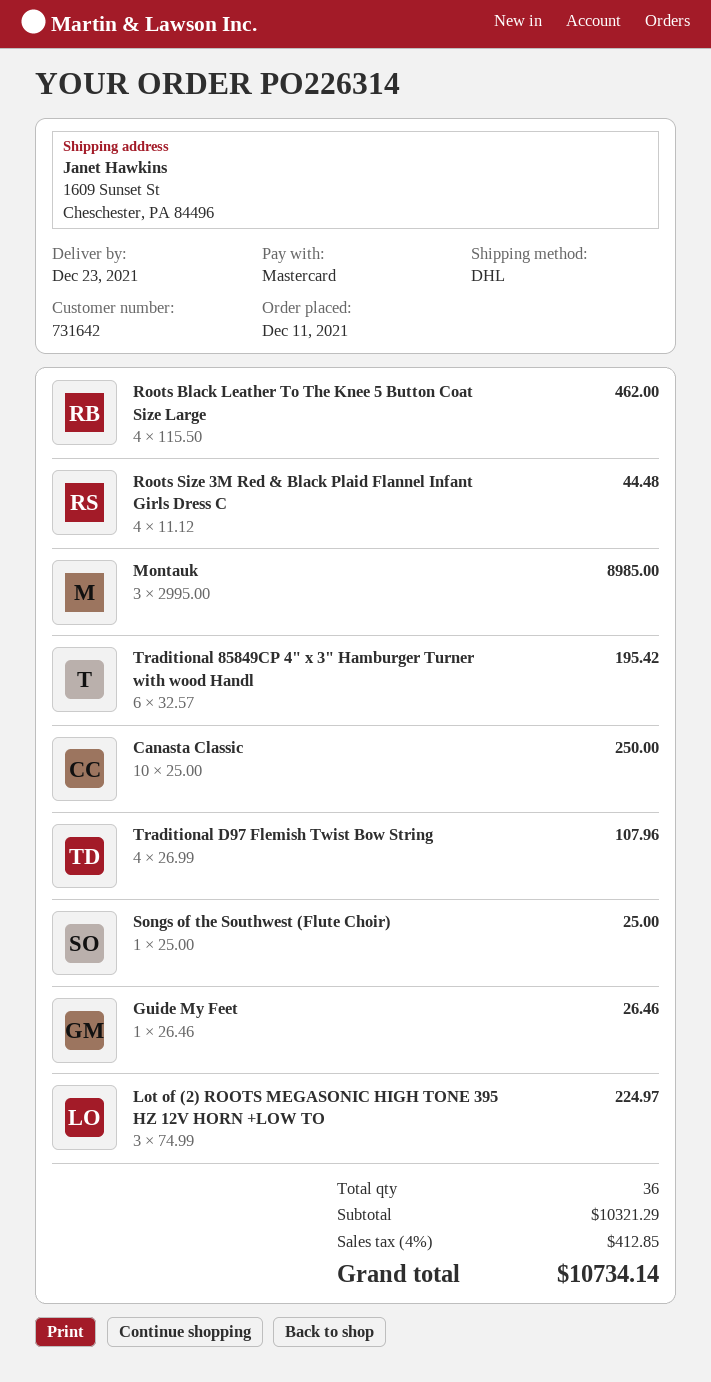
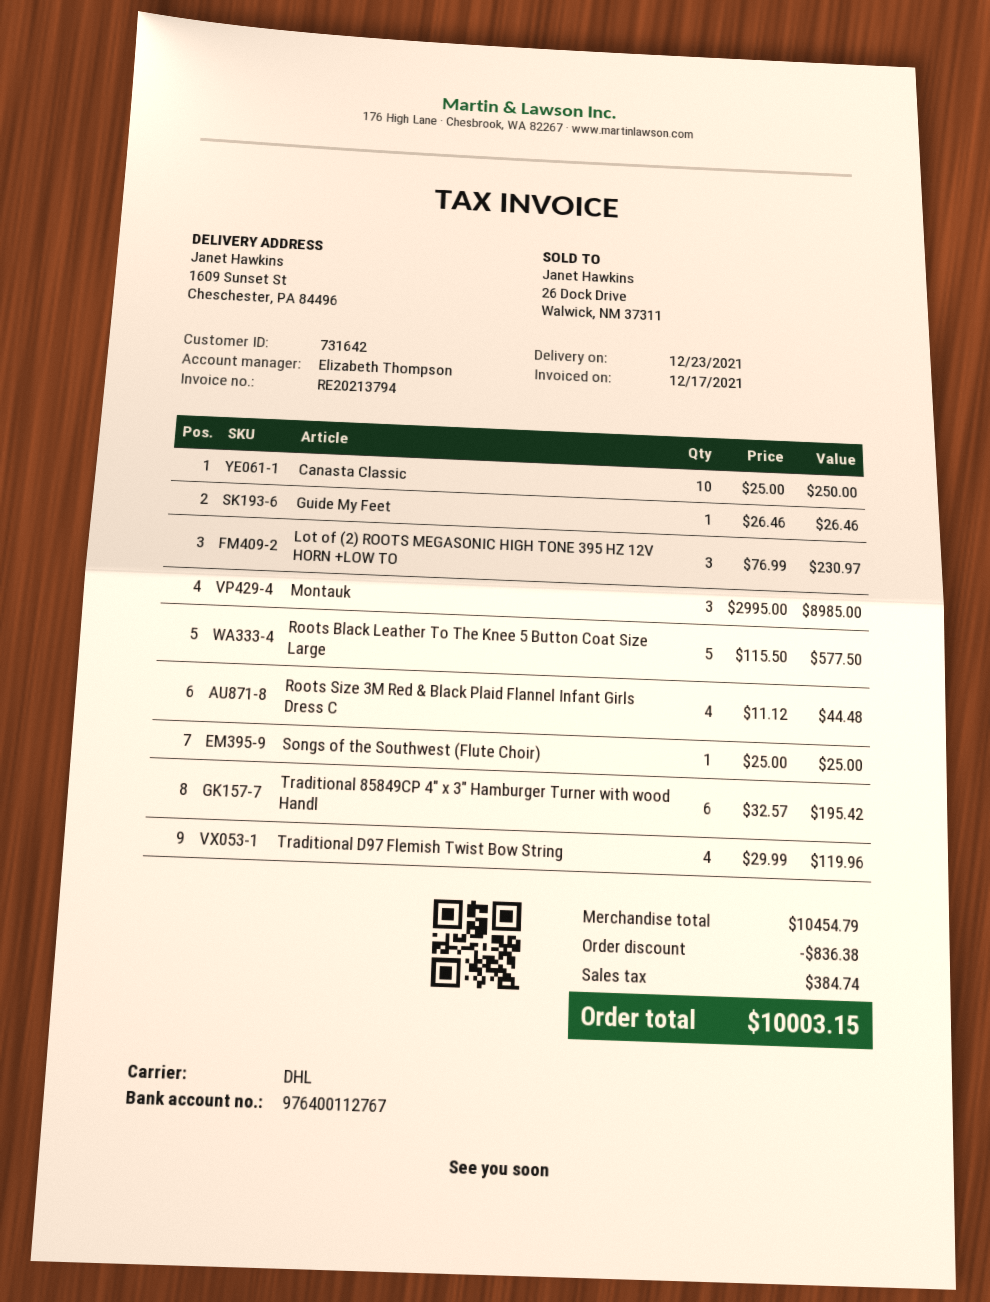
Roots Black Leather To The Knee 5 Button Coat Size Large: 4 x 115.50 = 462.00 -> 5 x 115.50 = 577.50
Traditional D97 Flemish Twist Bow String: 4 x 26.99 = 107.96 -> 4 x 29.99 = 119.96
Lot of (2) ROOTS MEGASONIC HIGH TONE 395 HZ 12V HORN +LOW TO: 3 x 74.99 = 224.97 -> 3 x 76.99 = 230.97
subtotal: 10321.29 -> 10454.79
discount: none -> 836.38
tax: 412.85 -> 384.74
total: 10734.14 -> 10003.15

